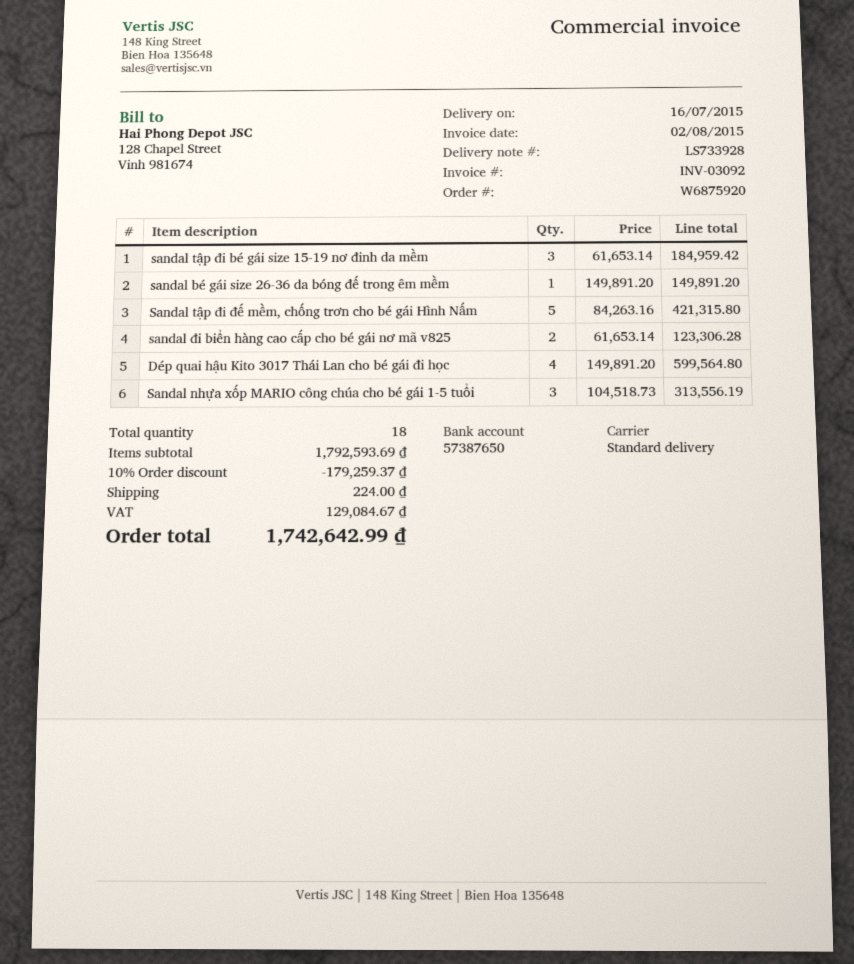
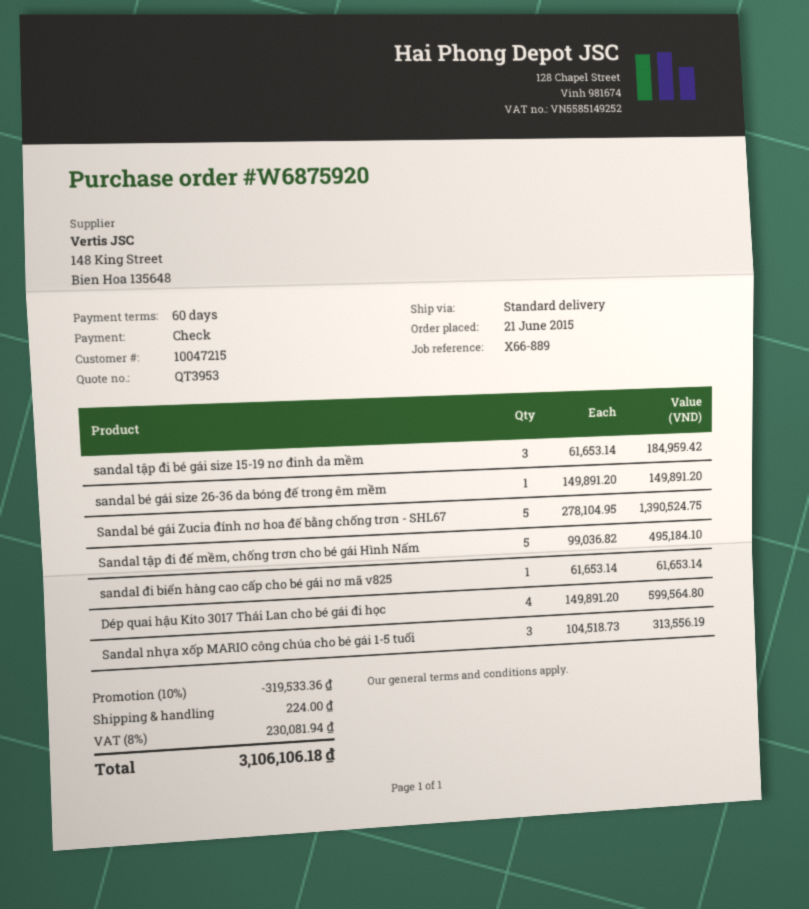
Sandal tập đi đế mềm, chống trơn cho bé gái Hình Nấm: 5 x 84263.16 = 421315.80 -> 5 x 99036.82 = 495184.10
sandal đi biển hàng cao cấp cho bé gái nơ mã v825: 2 x 61653.14 = 123306.28 -> 1 x 61653.14 = 61653.14
Sandal bé gái Zucia đính nơ hoa đế bằng chống trơn - SHL67: none -> 5 x 278104.95 = 1390524.75
discount: 10% = 179259.37 -> 10% = 319533.36
tax: 129084.67 -> 230081.94
total: 1742642.99 -> 3106106.18

